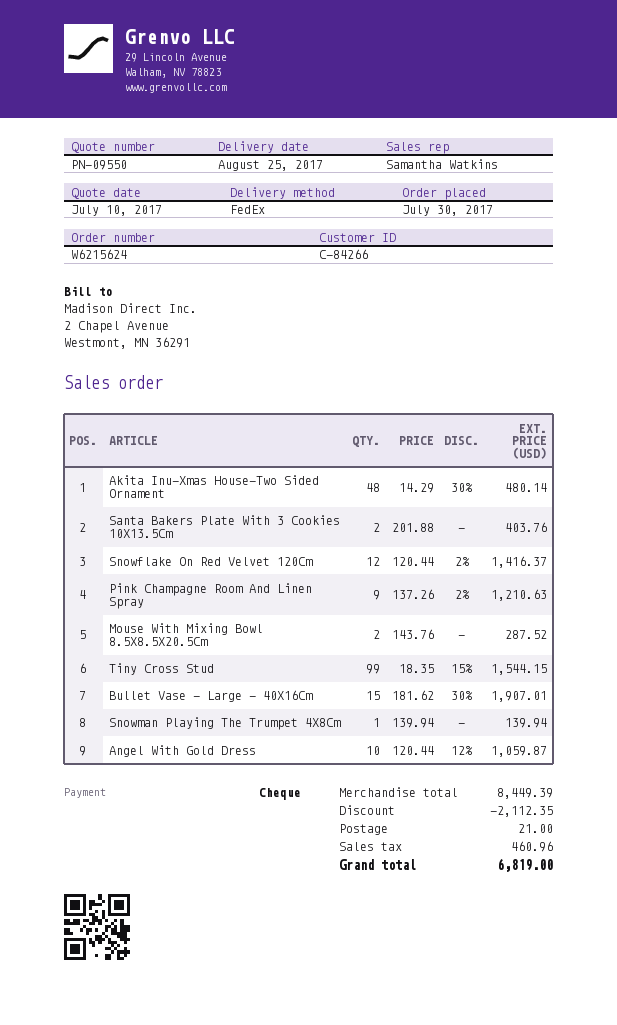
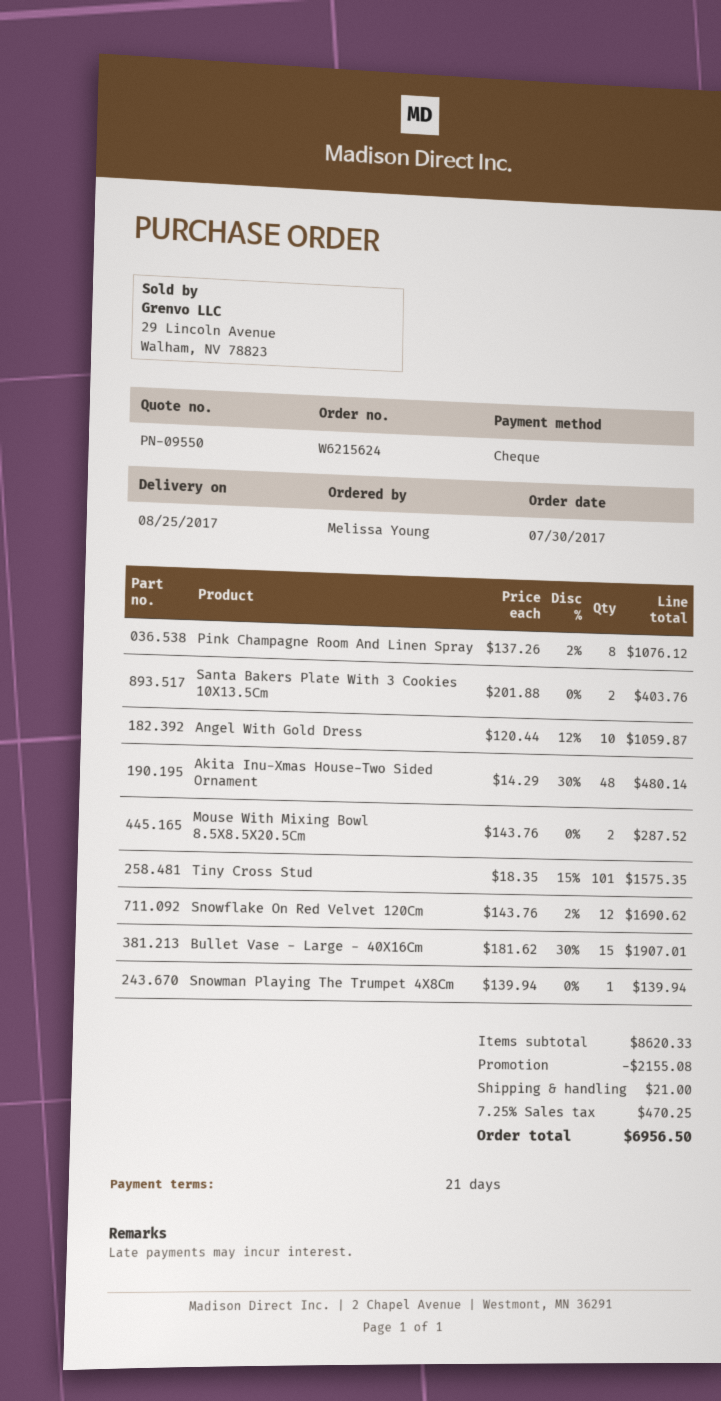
Snowflake On Red Velvet 120Cm: 12 x 120.44 - 2% = 1416.37 -> 12 x 143.76 - 2% = 1690.62
Pink Champagne Room And Linen Spray: 9 x 137.26 - 2% = 1210.63 -> 8 x 137.26 - 2% = 1076.12
Tiny Cross Stud: 99 x 18.35 - 15% = 1544.15 -> 101 x 18.35 - 15% = 1575.35
subtotal: 8449.39 -> 8620.33
discount: 2112.35 -> 2155.08
tax: 460.96 -> 470.25
total: 6819.00 -> 6956.50

